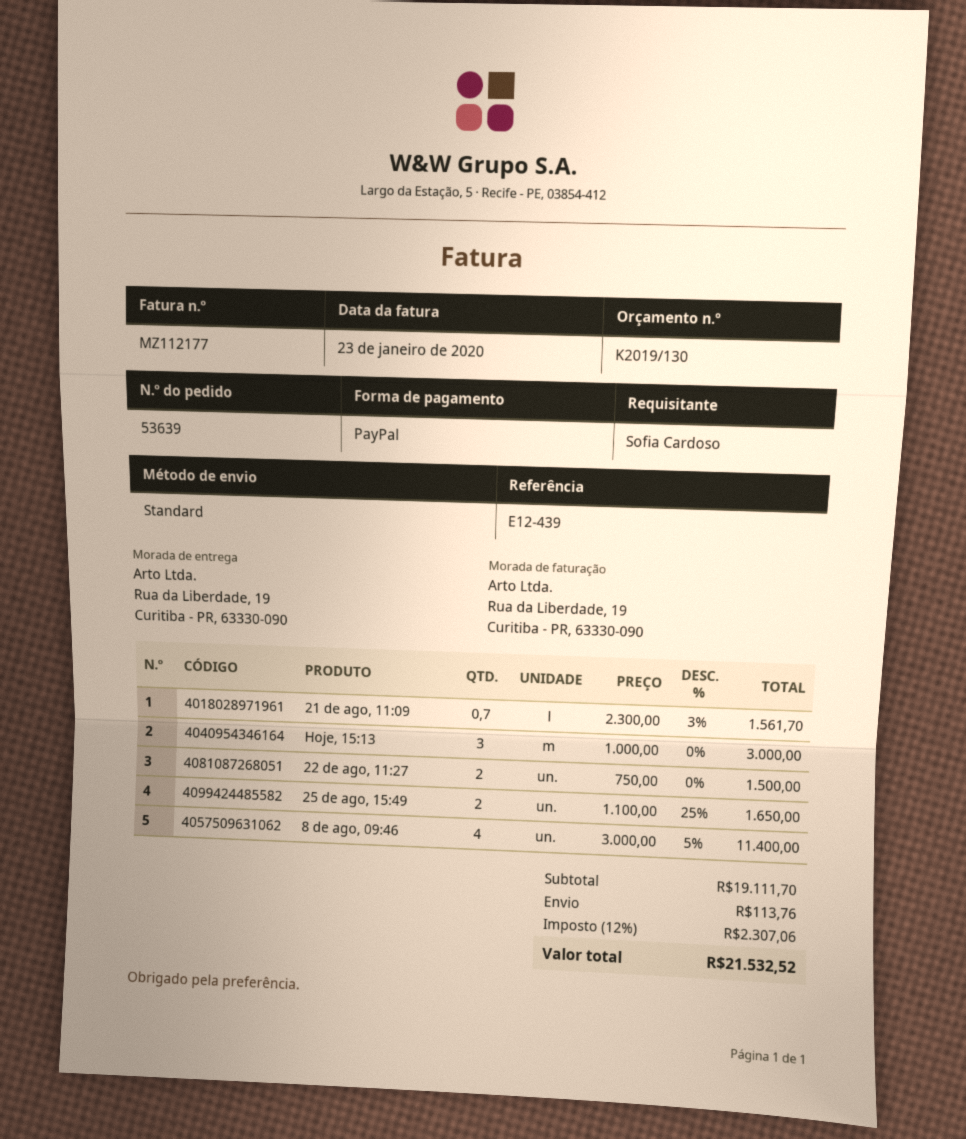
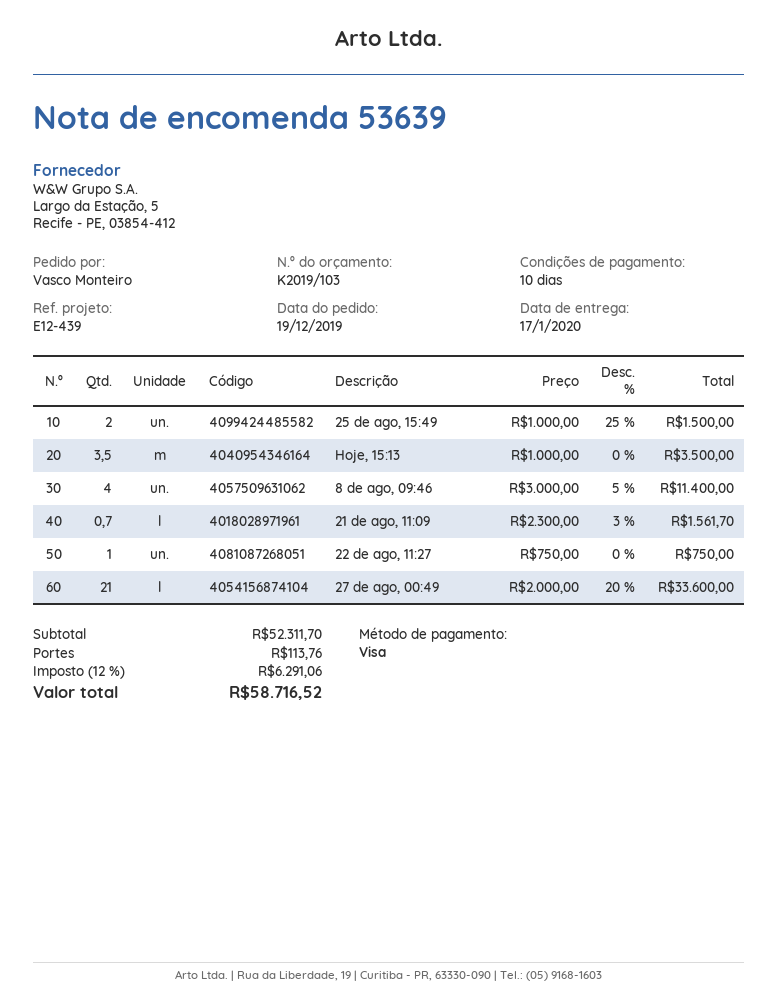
quote number: K2019/130 -> K2019/103
ordered by: Sofia Cardoso -> Vasco Monteiro
payment method: PayPal -> Visa
Hoje, 15:13: 3 x 1000.00 = 3000.00 -> 3.5 x 1000.00 = 3500.00
22 de ago, 11:27: 2 x 750.00 = 1500.00 -> 1 x 750.00 = 750.00
25 de ago, 15:49: 2 x 1100.00 - 25% = 1650.00 -> 2 x 1000.00 - 25% = 1500.00
27 de ago, 00:49: none -> 21 x 2000.00 - 20% = 33600.00
subtotal: 19111.70 -> 52311.70
tax: 12% = 2307.06 -> 12% = 6291.06
total: 21532.52 -> 58716.52

